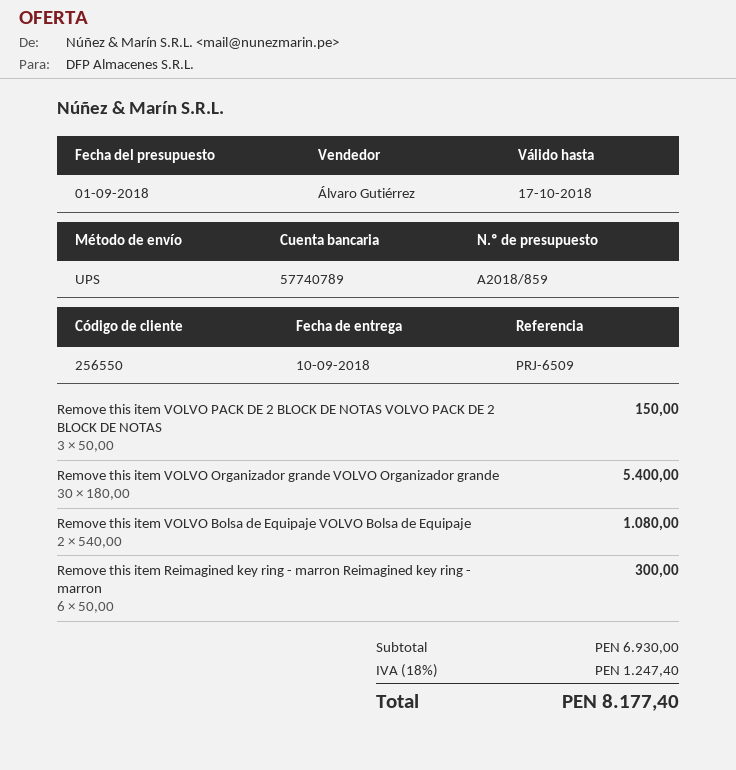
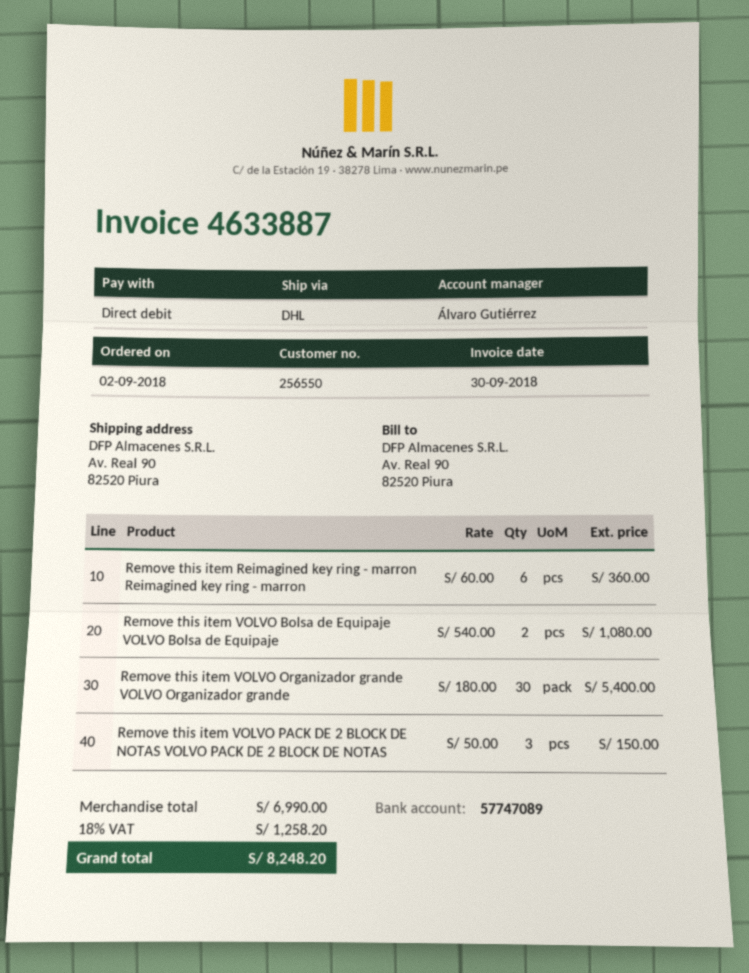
bank account: 57740789 -> 57747089
shipping method: UPS -> DHL
Remove this item Reimagined key ring - marron Reimagined key ring - marron: 6 x 50.00 = 300.00 -> 6 x 60.00 = 360.00
subtotal: 6930.00 -> 6990.00
tax: 18% = 1247.40 -> 18% = 1258.20
total: 8177.40 -> 8248.20

